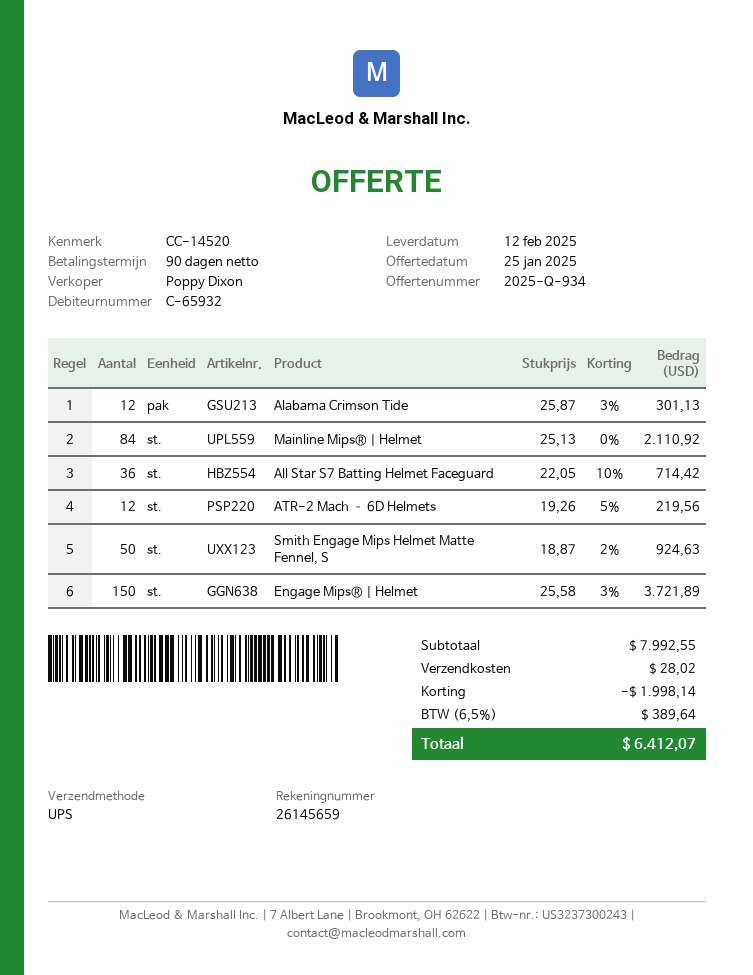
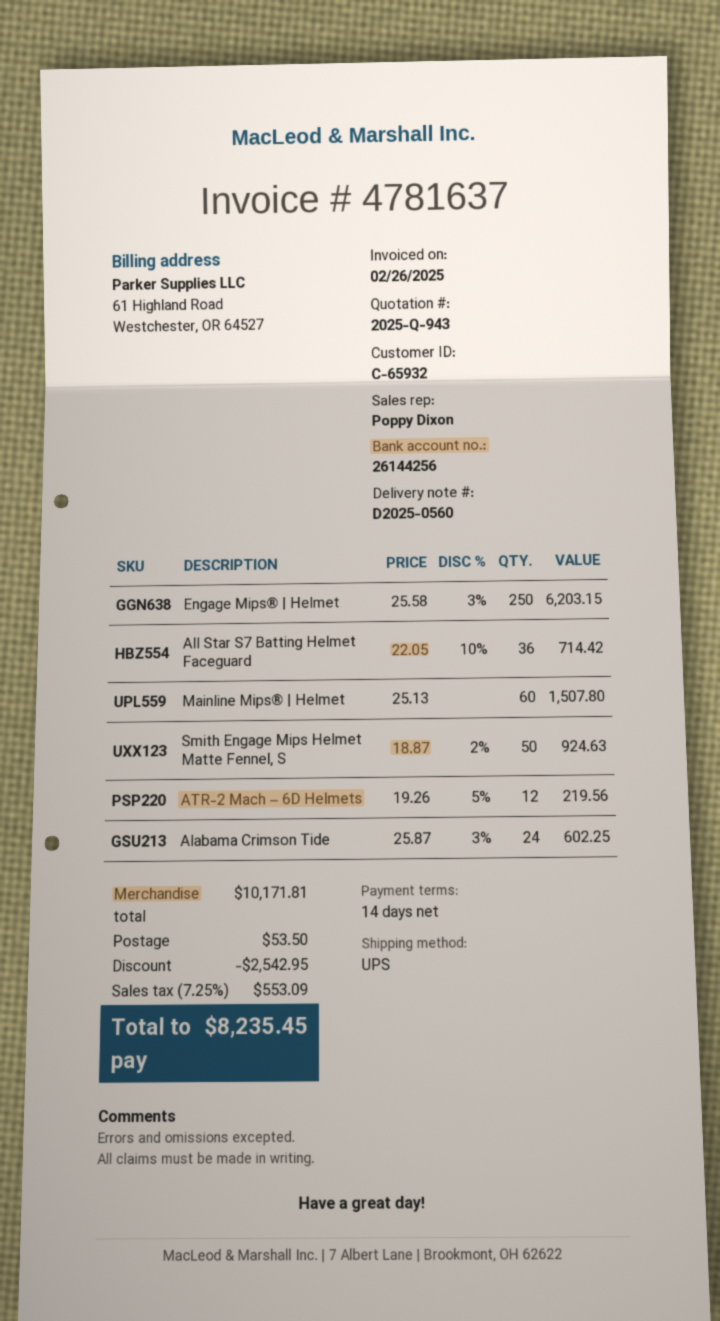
quote number: 2025-Q-934 -> 2025-Q-943
payment terms: 90 days -> 14 days
bank account: 26145659 -> 26144256
Alabama Crimson Tide: 12 x 25.87 - 3% = 301.13 -> 24 x 25.87 - 3% = 602.25
Mainline Mips® | Helmet: 84 x 25.13 = 2110.92 -> 60 x 25.13 = 1507.80
Engage Mips® | Helmet: 150 x 25.58 - 3% = 3721.89 -> 250 x 25.58 - 3% = 6203.15
subtotal: 7992.55 -> 10171.81
discount: 1998.14 -> 2542.95
shipping: 28.02 -> 53.50
tax: 6.5% = 389.64 -> 7.25% = 553.09
total: 6412.07 -> 8235.45

